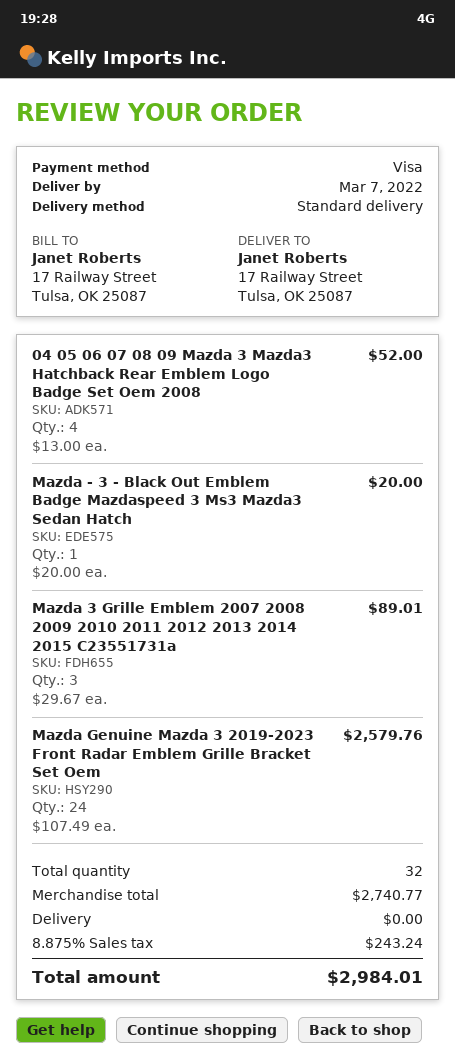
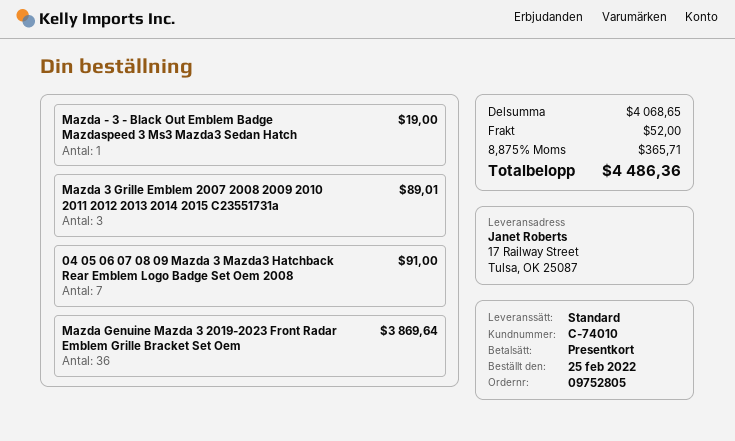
payment method: Visa -> gift card
04 05 06 07 08 09 Mazda 3 Mazda3 Hatchback Rear Emblem Logo Badge Set Oem 2008: 4 for 52.00 -> 7 for 91.00
Mazda - 3 - Black Out Emblem Badge Mazdaspeed 3 Ms3 Mazda3 Sedan Hatch: 1 for 20.00 -> 1 for 19.00
Mazda Genuine Mazda 3 2019-2023 Front Radar Emblem Grille Bracket Set Oem: 24 for 2579.76 -> 36 for 3869.64
subtotal: 2740.77 -> 4068.65
shipping: 0.00 -> 52.00
tax: 8.875% = 243.24 -> 8.875% = 365.71
total: 2984.01 -> 4486.36

